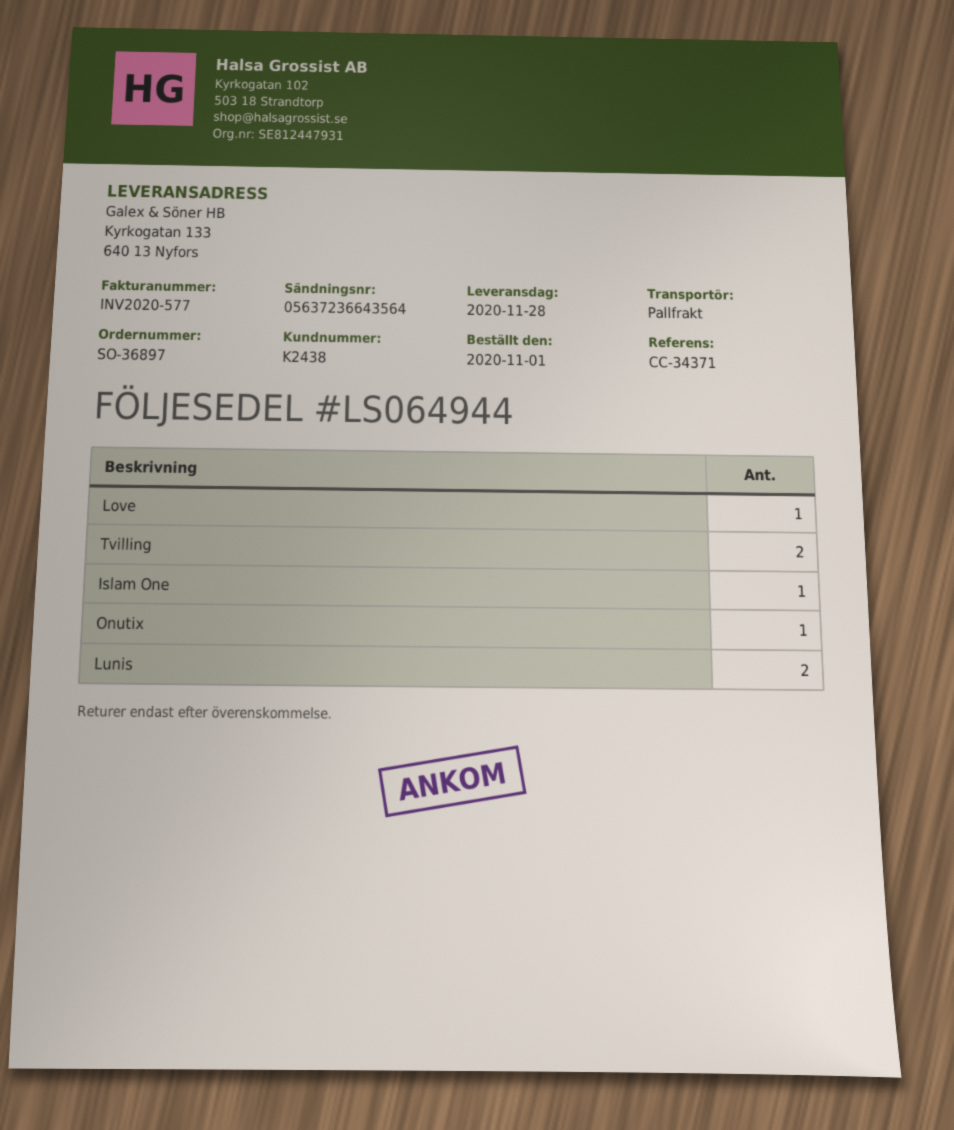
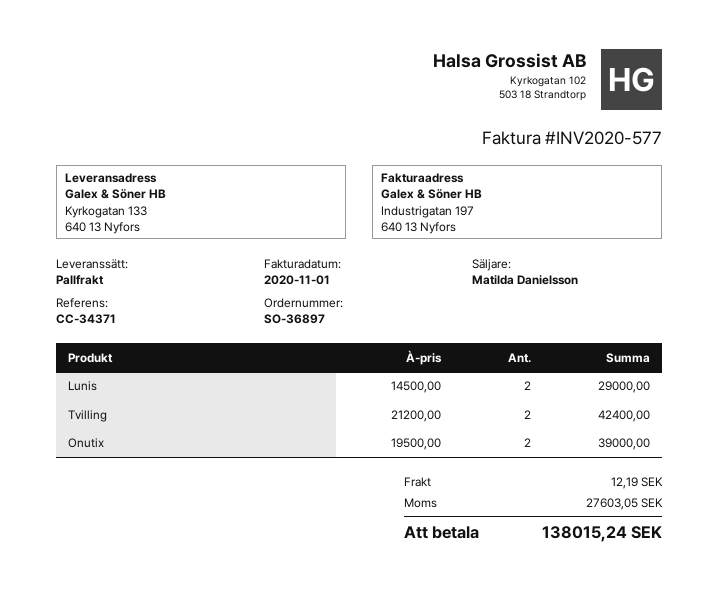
Love: 1 -> none
Islam One: 1 -> none
Onutix: 1 -> 2

